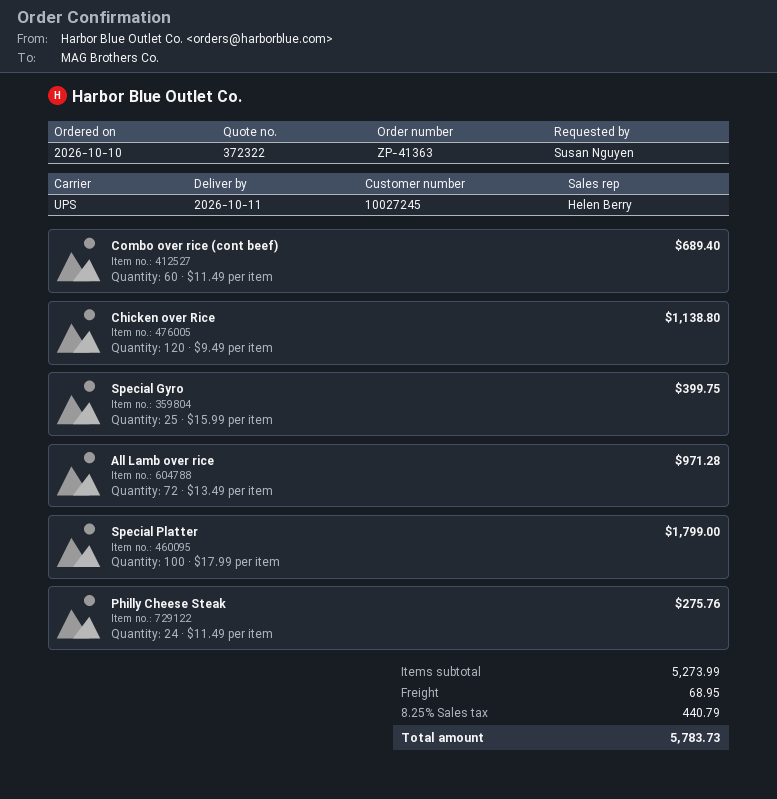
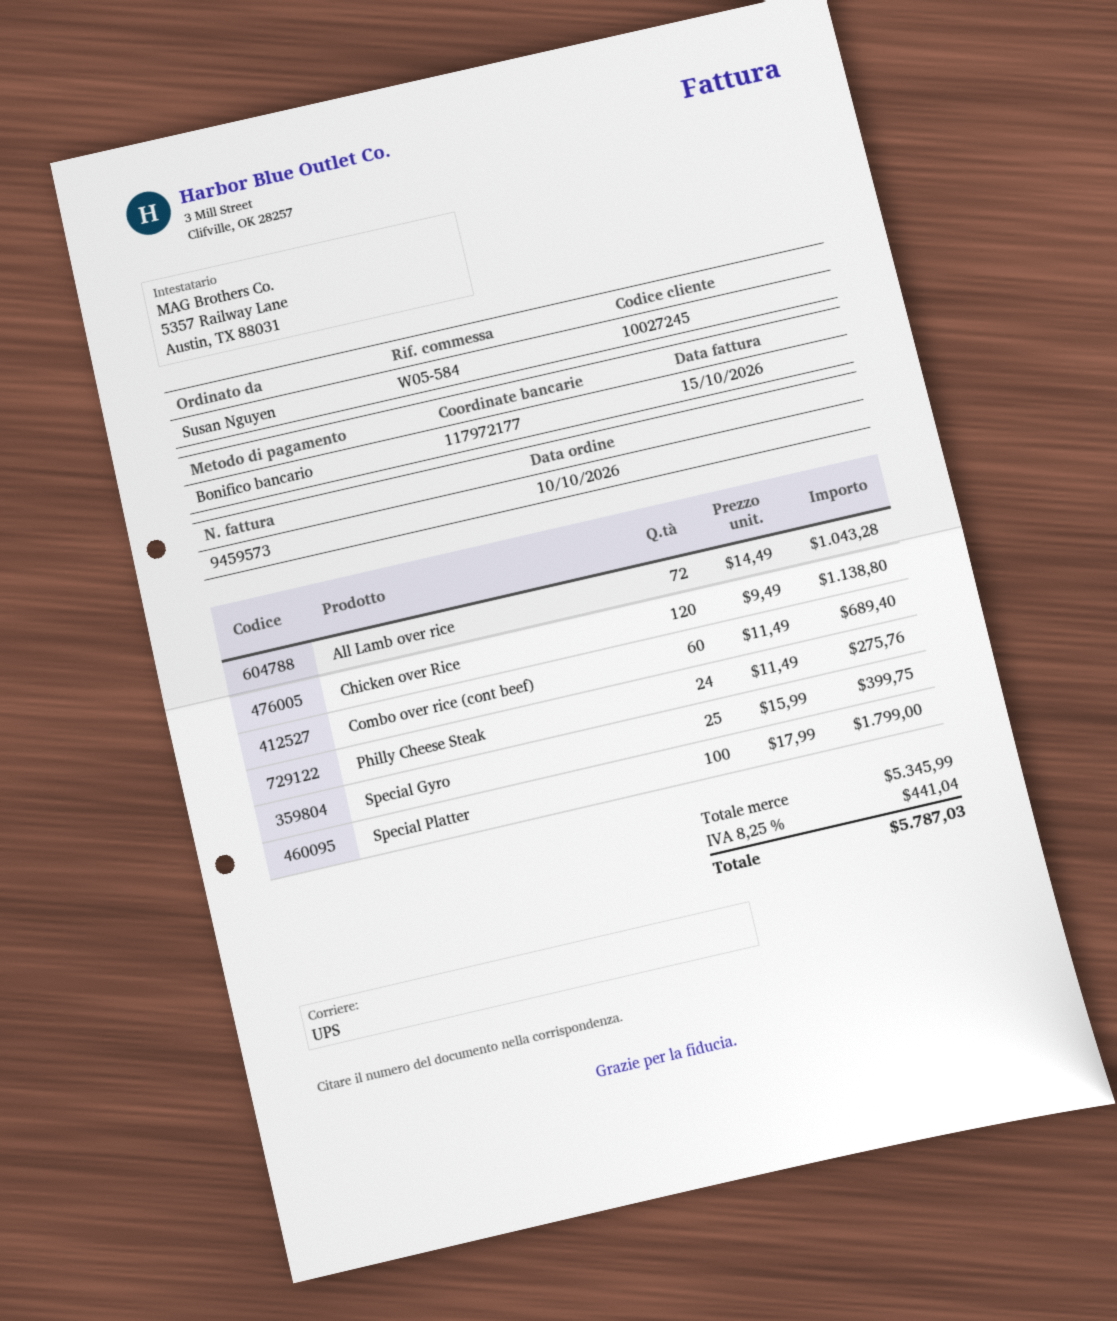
All Lamb over rice: 72 x 13.49 = 971.28 -> 72 x 14.49 = 1043.28
subtotal: 5273.99 -> 5345.99
shipping: 68.95 -> none
tax: 8.25% = 440.79 -> 8.25% = 441.04
total: 5783.73 -> 5787.03

